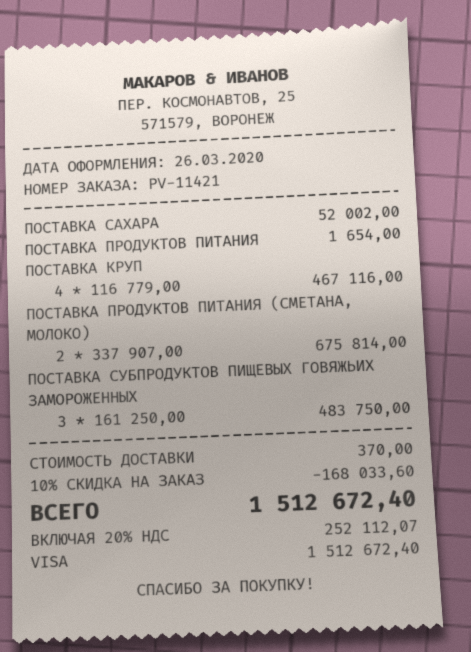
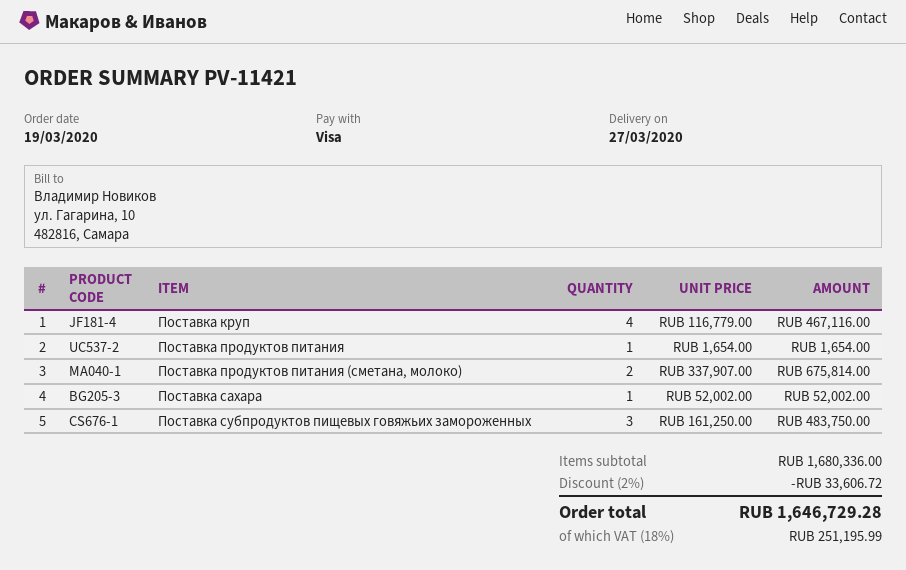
order date: 2020-03-26 -> 2020-03-19
discount: 10% = 168033.60 -> 2% = 33606.72
shipping: 370.00 -> none
tax: 20% = 252112.07 -> 18% = 251195.99
total: 1512672.40 -> 1646729.28

